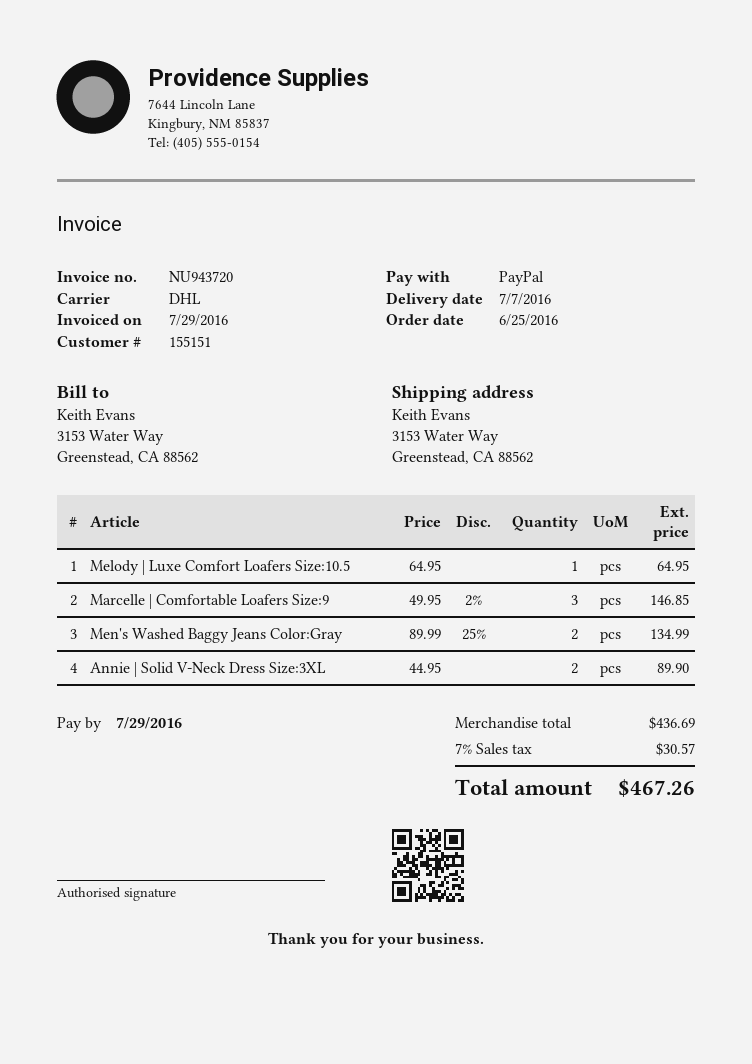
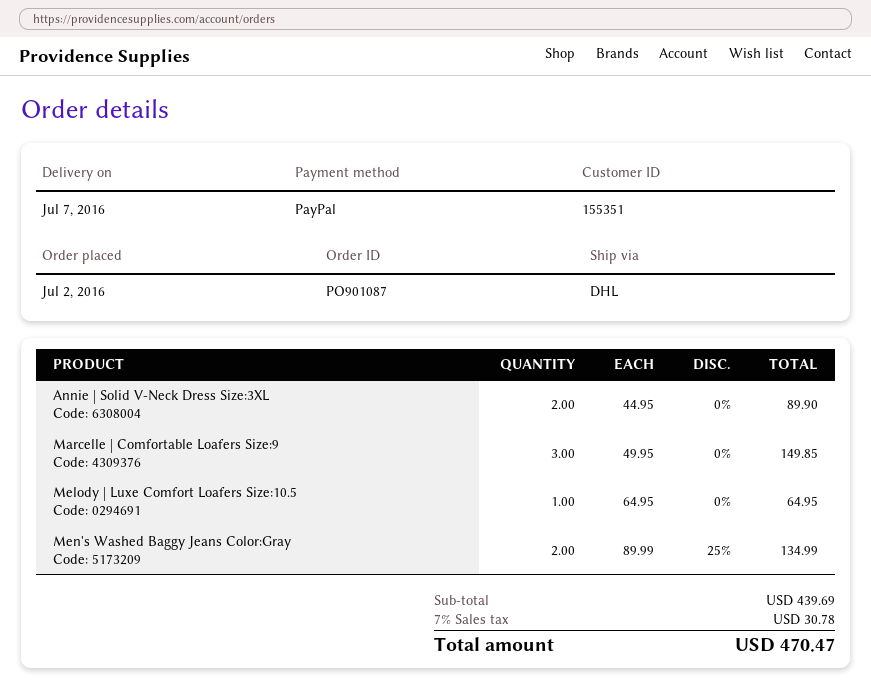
order date: 2016-06-25 -> 2016-07-02
customer number: 155151 -> 155351
Marcelle | Comfortable Loafers Size:9: 3 x 49.95 - 2% = 146.85 -> 3 x 49.95 = 149.85
subtotal: 436.69 -> 439.69
tax: 7% = 30.57 -> 7% = 30.78
total: 467.26 -> 470.47

